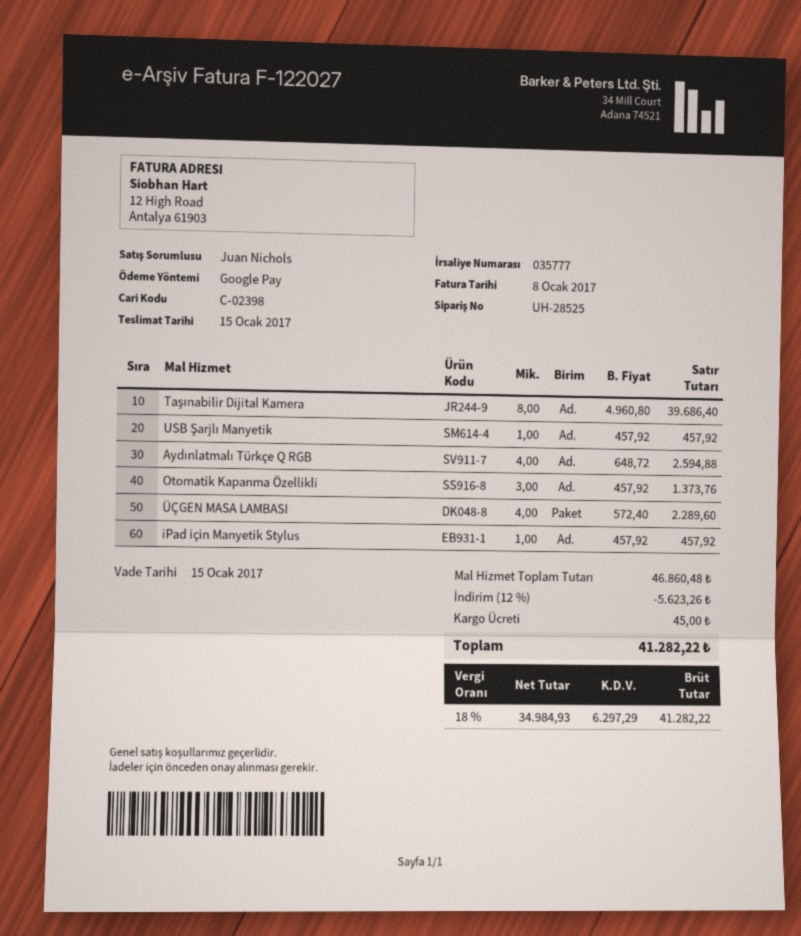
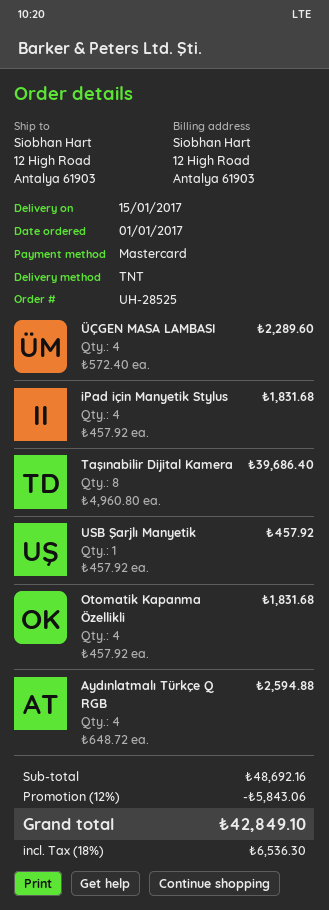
payment method: Google Pay -> Mastercard
Otomatik Kapanma Özellikli: 3 x 457.92 = 1373.76 -> 4 x 457.92 = 1831.68
iPad için Manyetik Stylus: 1 x 457.92 = 457.92 -> 4 x 457.92 = 1831.68
subtotal: 46860.48 -> 48692.16
discount: 12% = 5623.26 -> 12% = 5843.06
shipping: 45.00 -> none
tax: 18% = 6297.29 -> 18% = 6536.30
total: 41282.22 -> 42849.10

